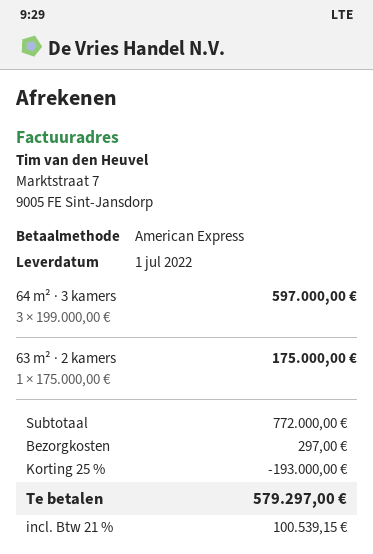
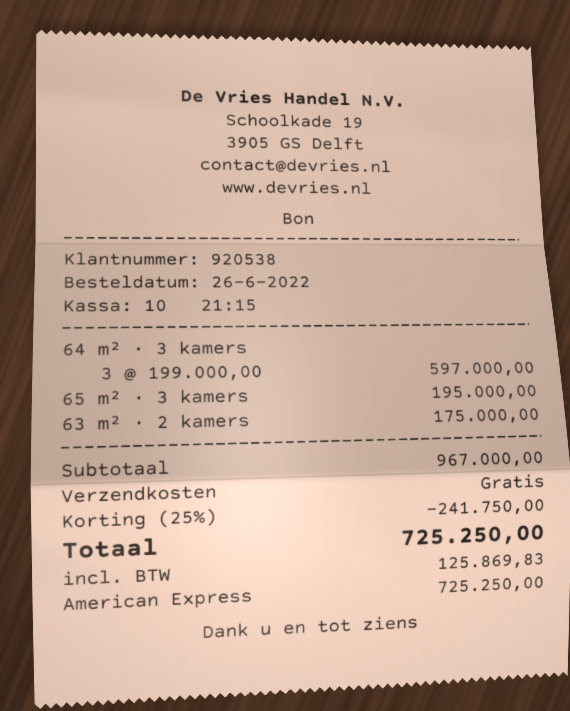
65 m² · 3 kamers: none -> 1 x 195000.00 = 195000.00
subtotal: 772000.00 -> 967000.00
discount: 25% = 193000.00 -> 25% = 241750.00
shipping: 297.00 -> 0.00
tax: 100539.15 -> 125869.83
total: 579297.00 -> 725250.00

